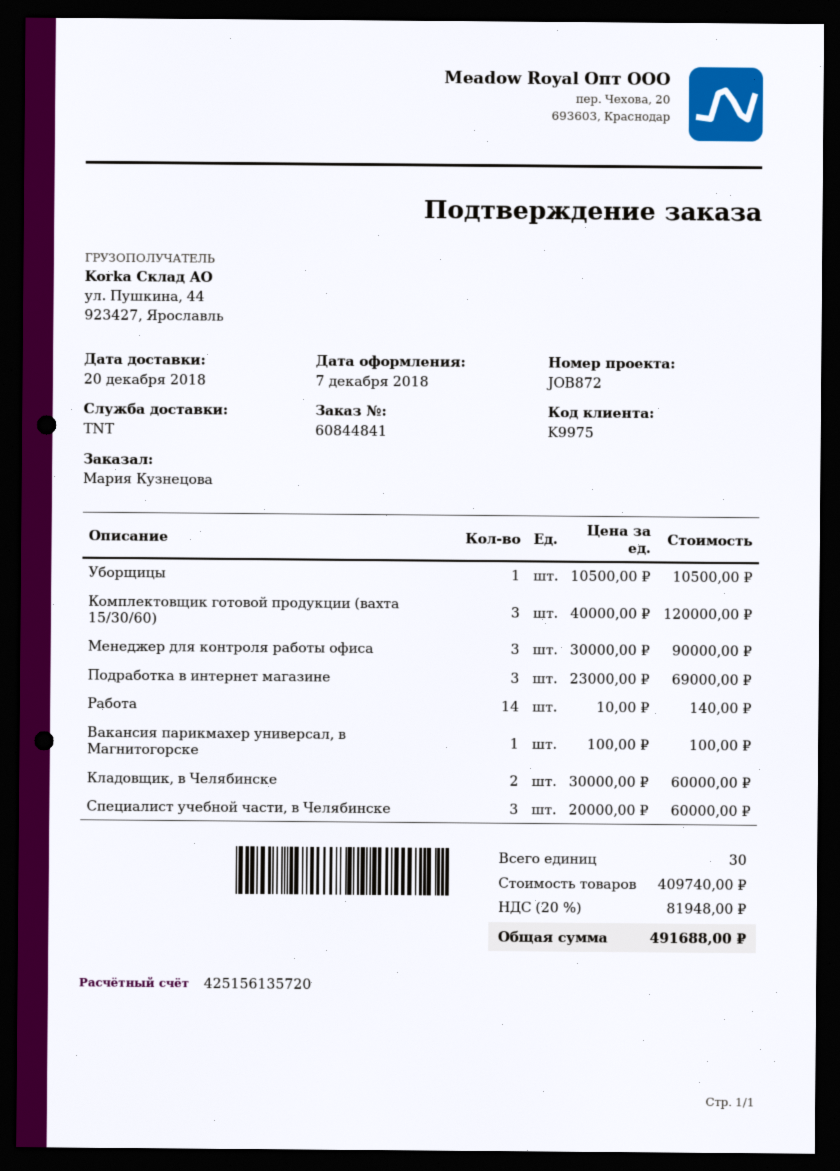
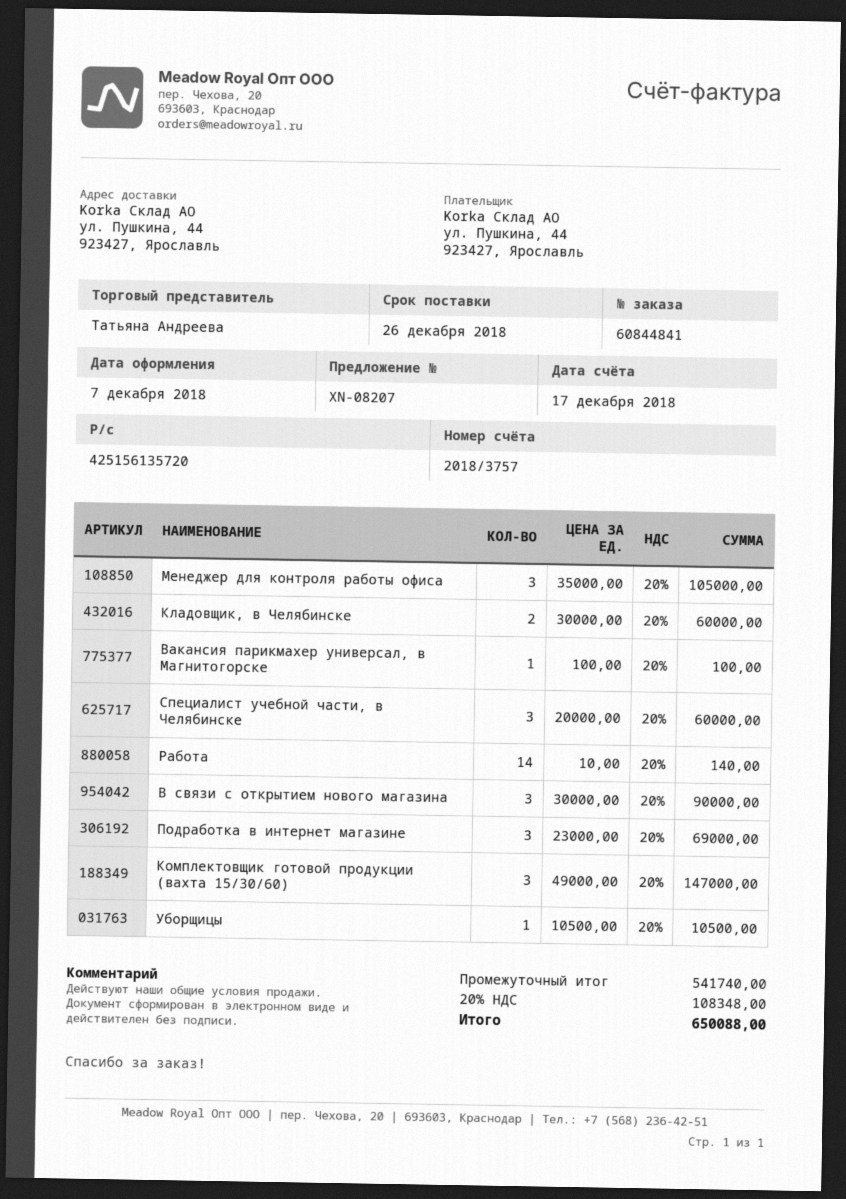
delivery date: 2018-12-20 -> 2018-12-26
Комплектовщик готовой продукции (вахта 15/30/60): 3 x 40000.00 = 120000.00 -> 3 x 49000.00 = 147000.00
Менеджер для контроля работы офиса: 3 x 30000.00 = 90000.00 -> 3 x 35000.00 = 105000.00
В связи с открытием нового магазина: none -> 3 x 30000.00 = 90000.00
subtotal: 409740.00 -> 541740.00
tax: 20% = 81948.00 -> 20% = 108348.00
total: 491688.00 -> 650088.00

